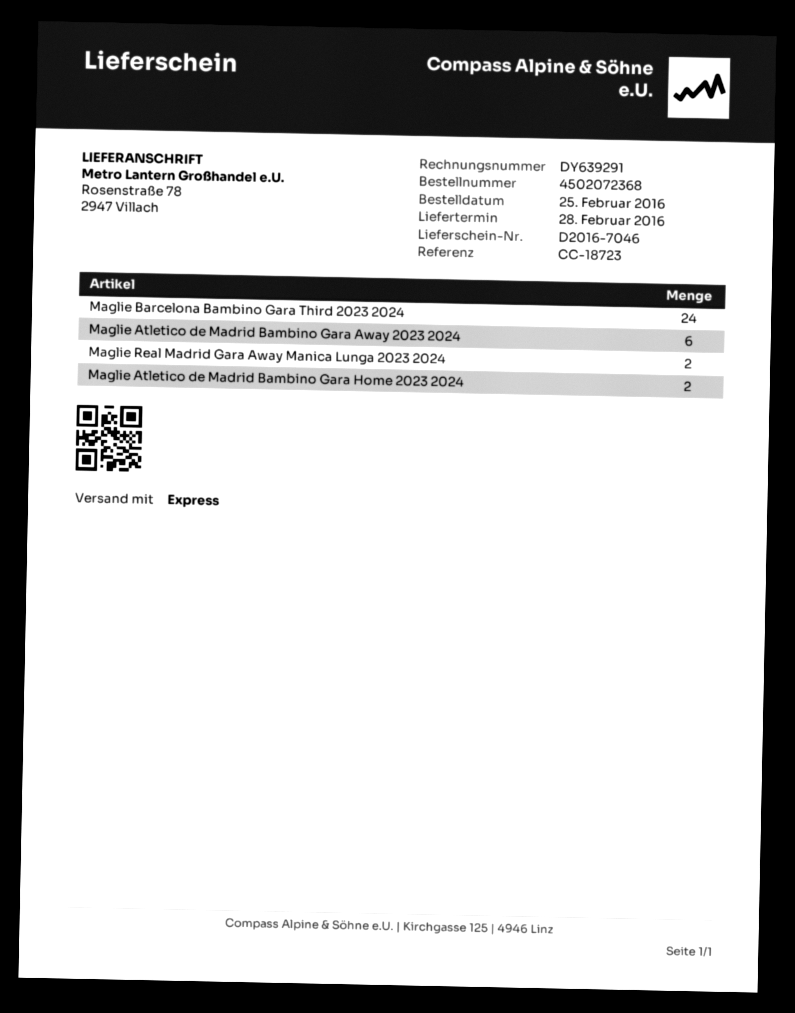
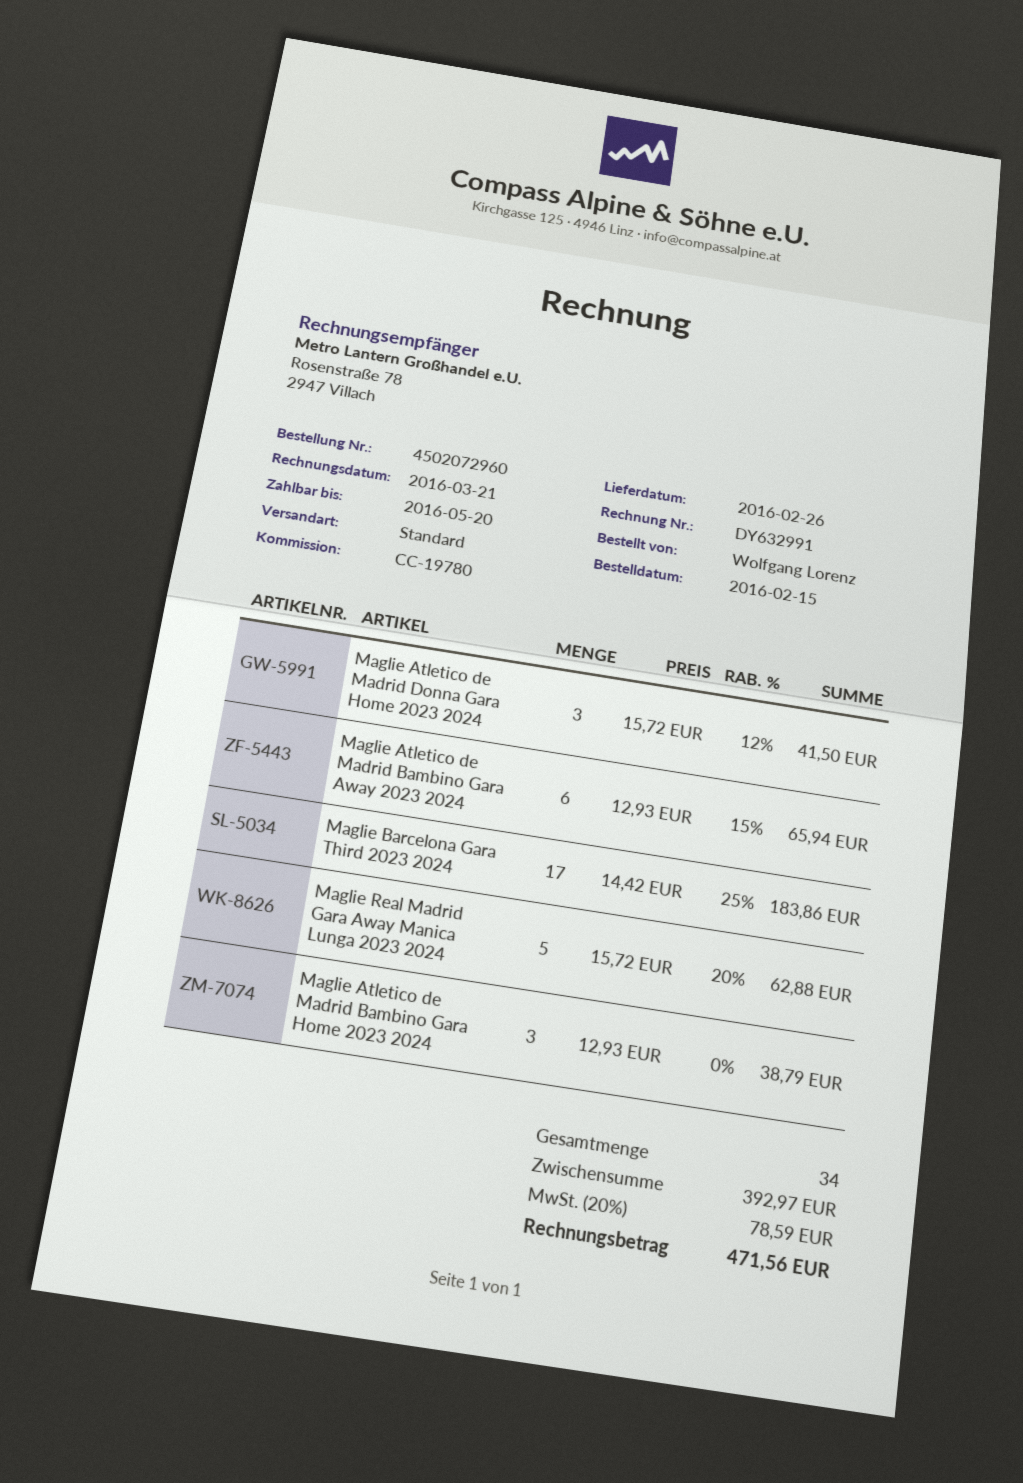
order number: 4502072368 -> 4502072960
order date: 2016-02-25 -> 2016-02-15
delivery date: 2016-02-28 -> 2016-02-26
invoice number: DY639291 -> DY632991
reference: CC-18723 -> CC-19780
shipping method: express -> standard
Maglie Barcelona Bambino Gara Third 2023 2024: 24 -> none
Maglie Real Madrid Gara Away Manica Lunga 2023 2024: 2 -> 5
Maglie Atletico de Madrid Bambino Gara Home 2023 2024: 2 -> 3
Maglie Atletico de Madrid Donna Gara Home 2023 2024: none -> 3
Maglie Barcelona Gara Third 2023 2024: none -> 17

